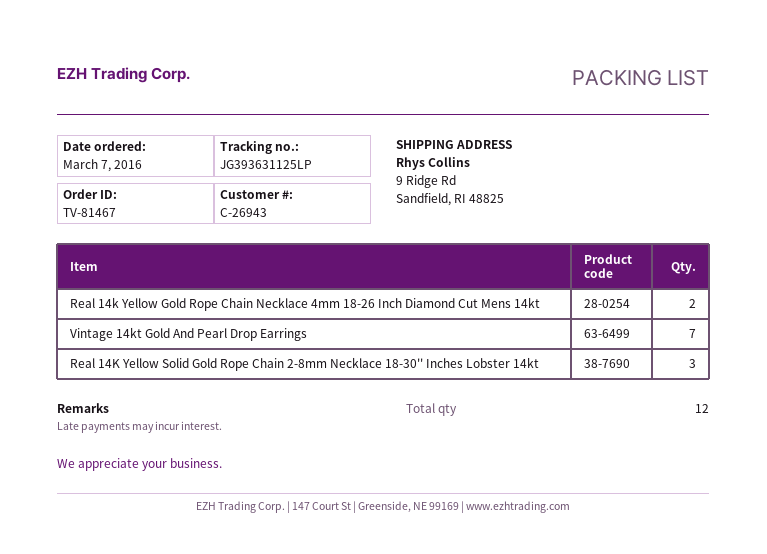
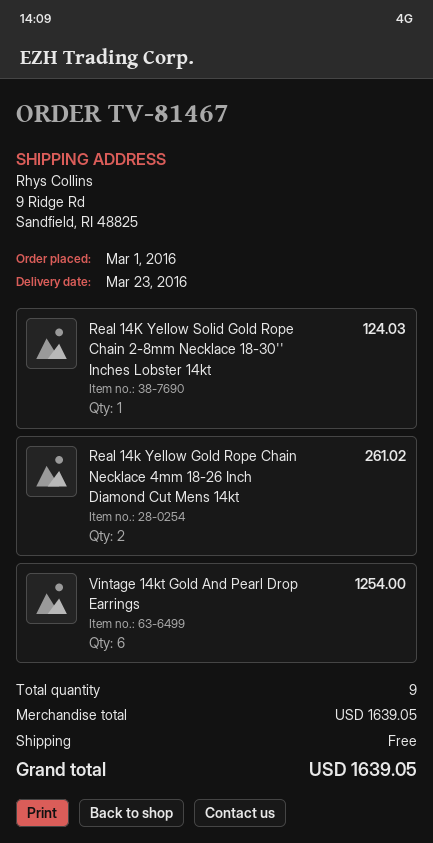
order date: 2016-03-07 -> 2016-03-01
Vintage 14kt Gold And Pearl Drop Earrings: 7 -> 6
Real 14K Yellow Solid Gold Rope Chain 2-8mm Necklace 18-30'' Inches Lobster 14kt: 3 -> 1
total quantity: 12 -> 9

